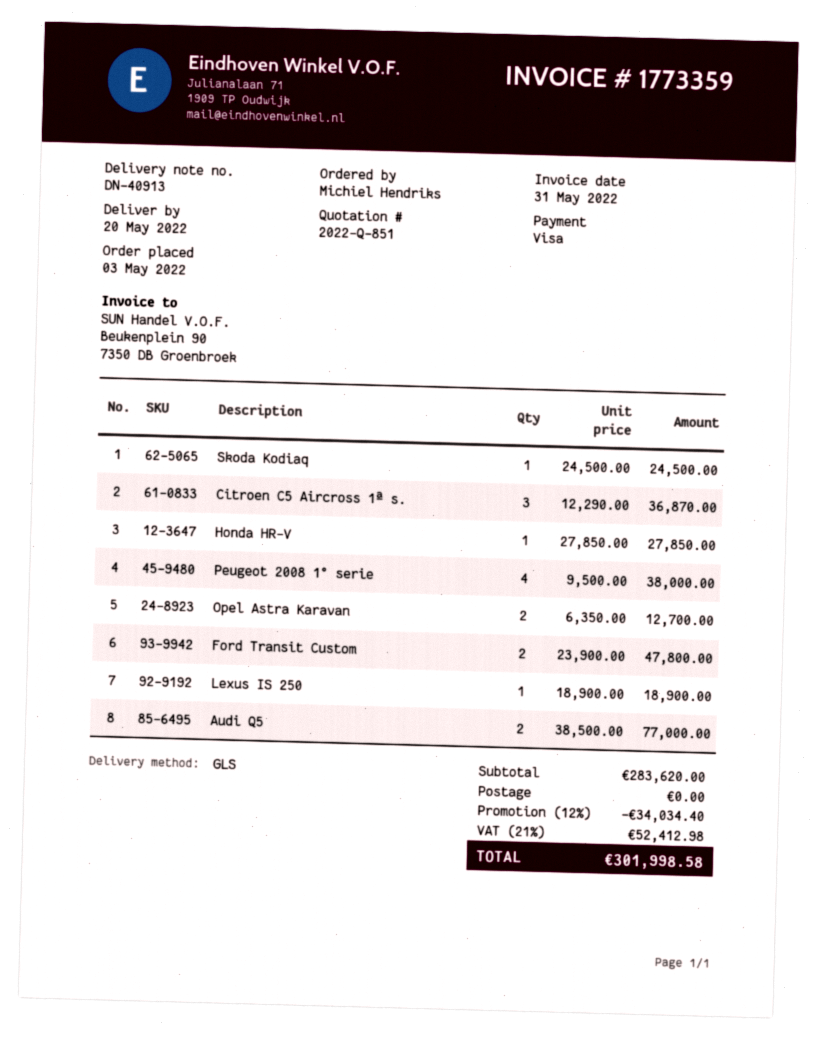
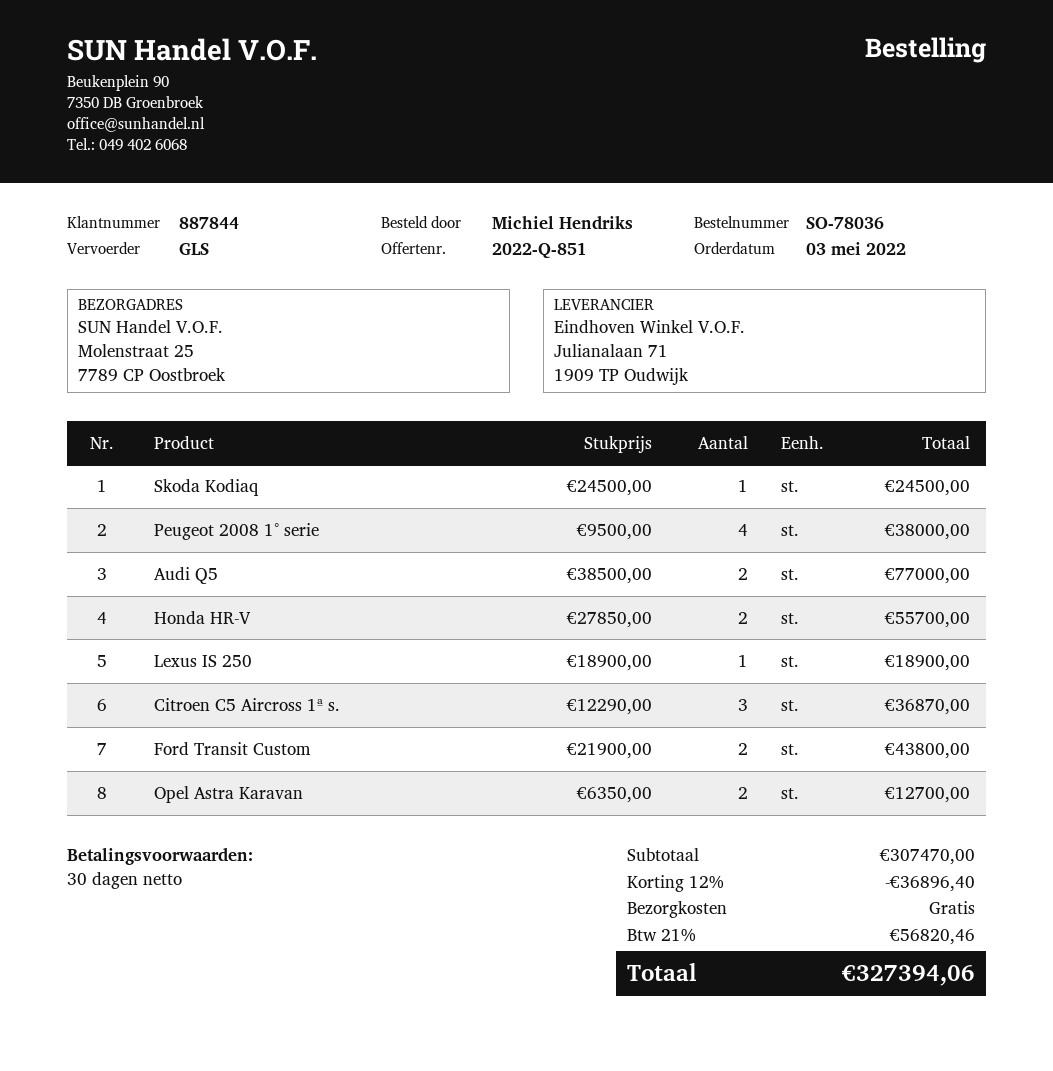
Honda HR-V: 1 x 27850.00 = 27850.00 -> 2 x 27850.00 = 55700.00
Ford Transit Custom: 2 x 23900.00 = 47800.00 -> 2 x 21900.00 = 43800.00
subtotal: 283620.00 -> 307470.00
discount: 12% = 34034.40 -> 12% = 36896.40
tax: 21% = 52412.98 -> 21% = 56820.46
total: 301998.58 -> 327394.06

